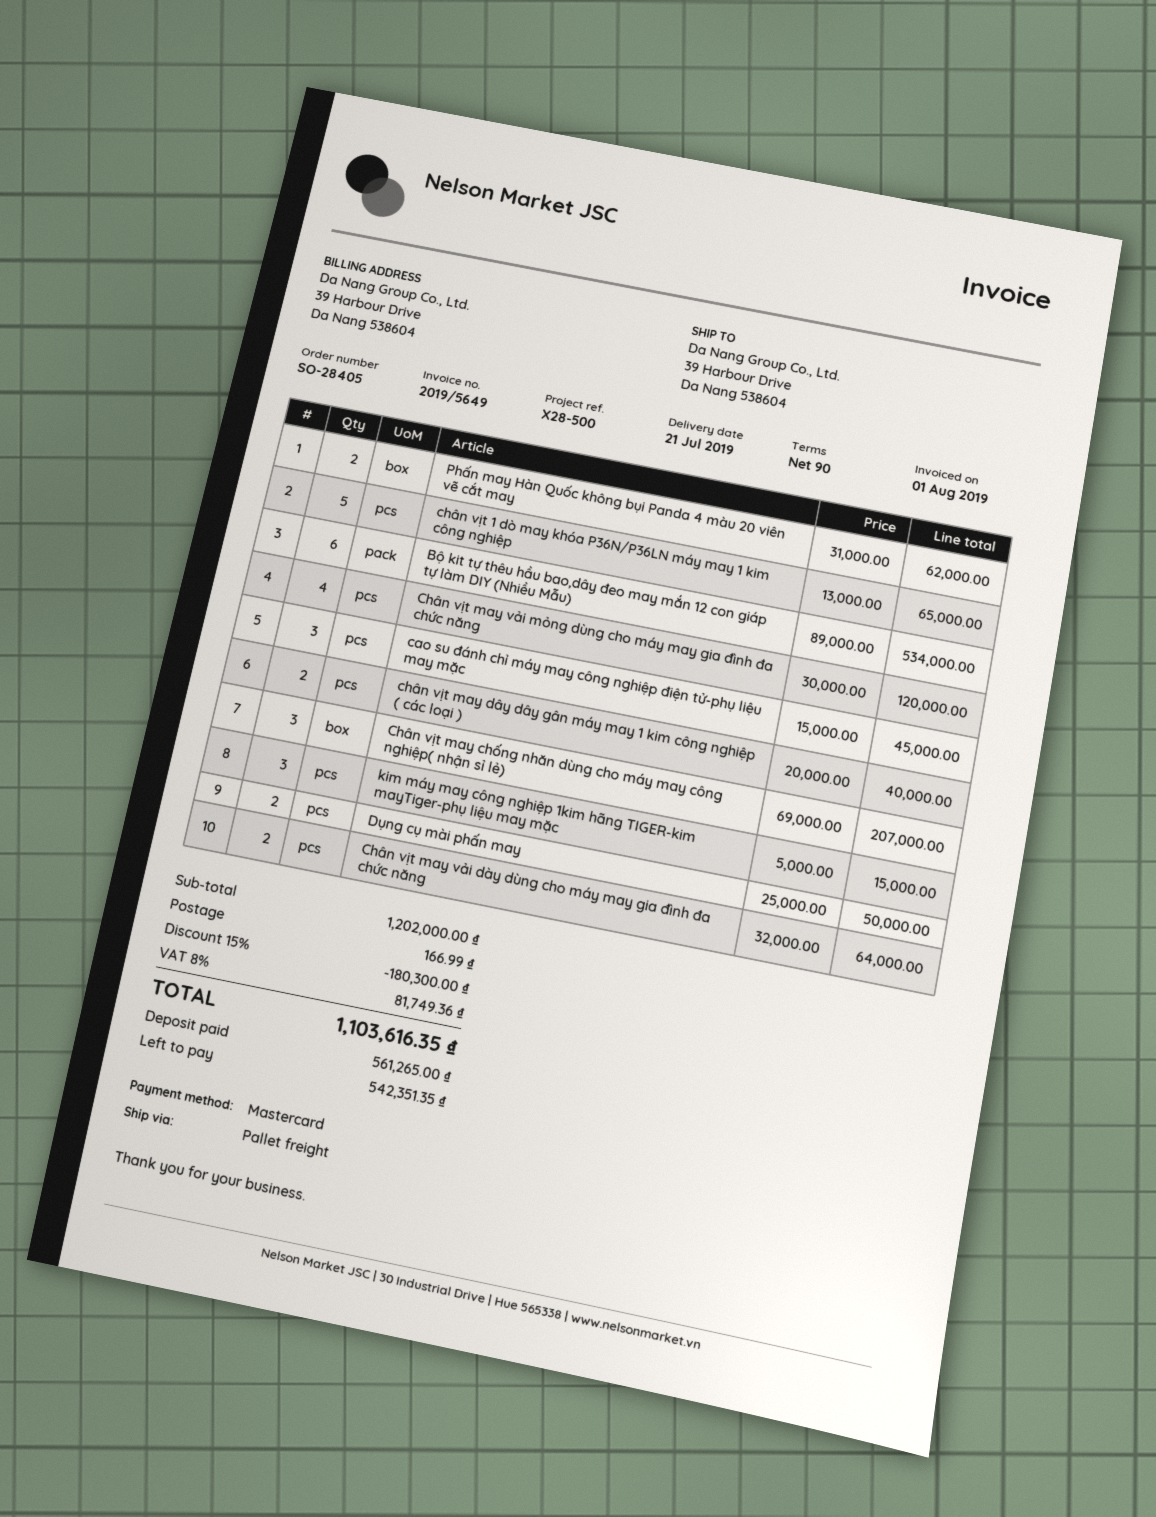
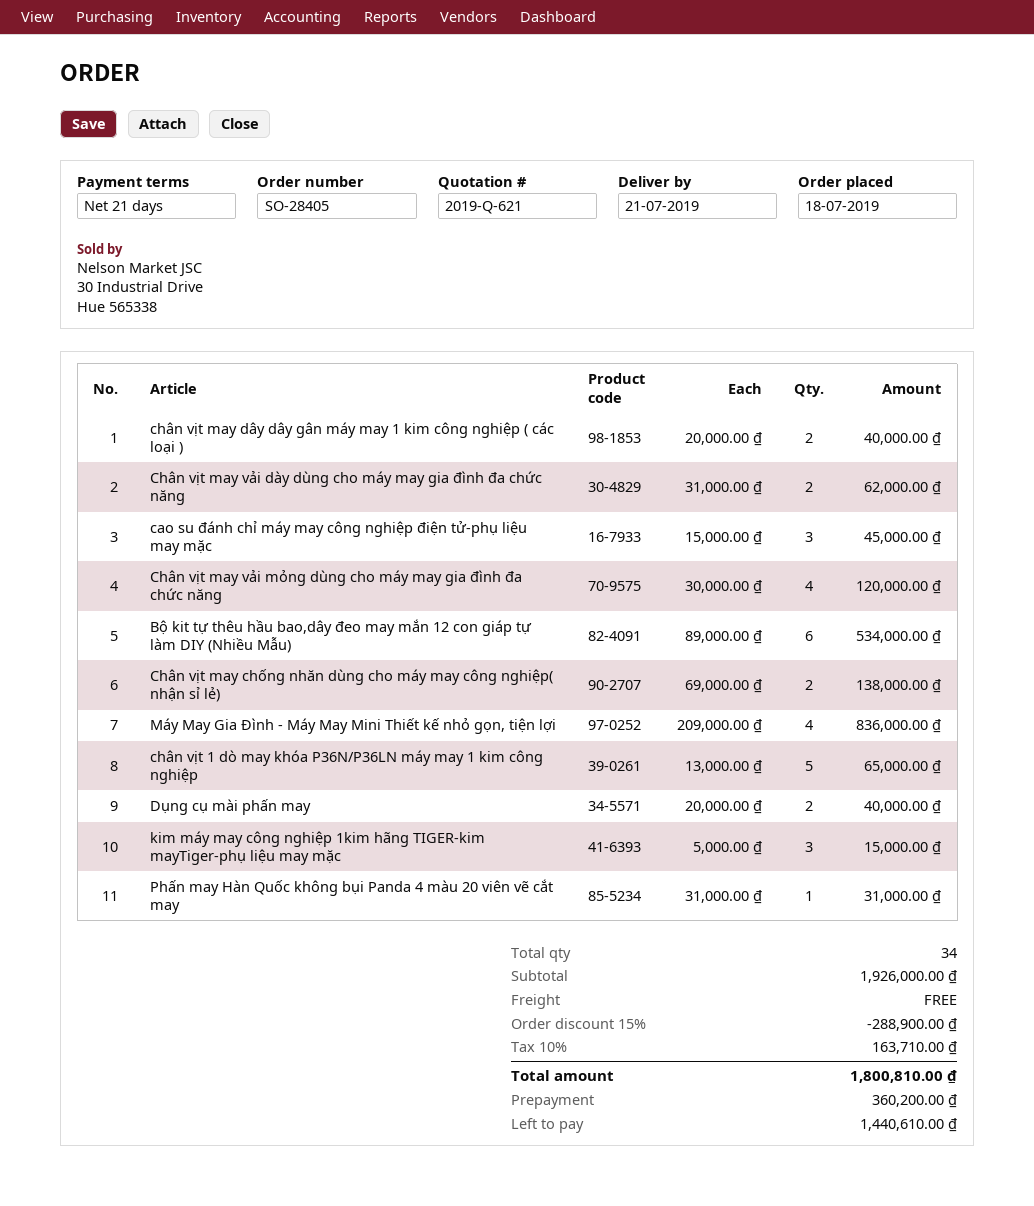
payment terms: 90 days -> 21 days
Phấn may Hàn Quốc không bụi Panda 4 màu 20 viên vẽ cắt may: 2 x 31000.00 = 62000.00 -> 1 x 31000.00 = 31000.00
Chân vịt may chống nhăn dùng cho máy may công nghiệp( nhận sỉ lẻ): 3 x 69000.00 = 207000.00 -> 2 x 69000.00 = 138000.00
Dụng cụ mài phấn may: 2 x 25000.00 = 50000.00 -> 2 x 20000.00 = 40000.00
Chân vịt may vải dày dùng cho máy may gia đình đa chức năng: 2 x 32000.00 = 64000.00 -> 2 x 31000.00 = 62000.00
Máy May Gia Đình - Máy May Mini Thiết kế nhỏ gọn, tiện lợi: none -> 4 x 209000.00 = 836000.00
subtotal: 1202000.00 -> 1926000.00
discount: 15% = 180300.00 -> 15% = 288900.00
shipping: 166.99 -> 0.00
tax: 8% = 81749.36 -> 10% = 163710.00
total: 1103616.35 -> 1800810.00
deposit: 561265.00 -> 360200.00
balance: 542351.35 -> 1440610.00

